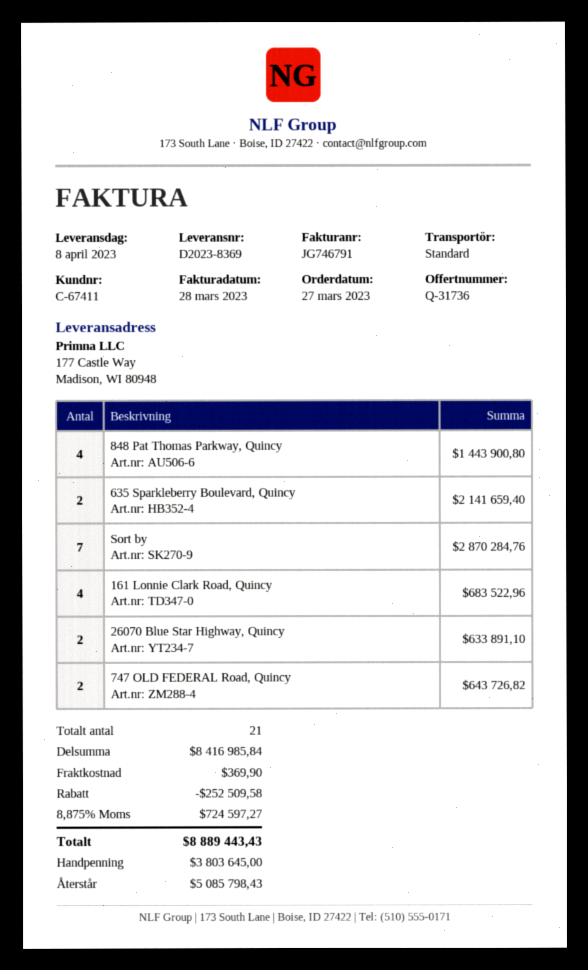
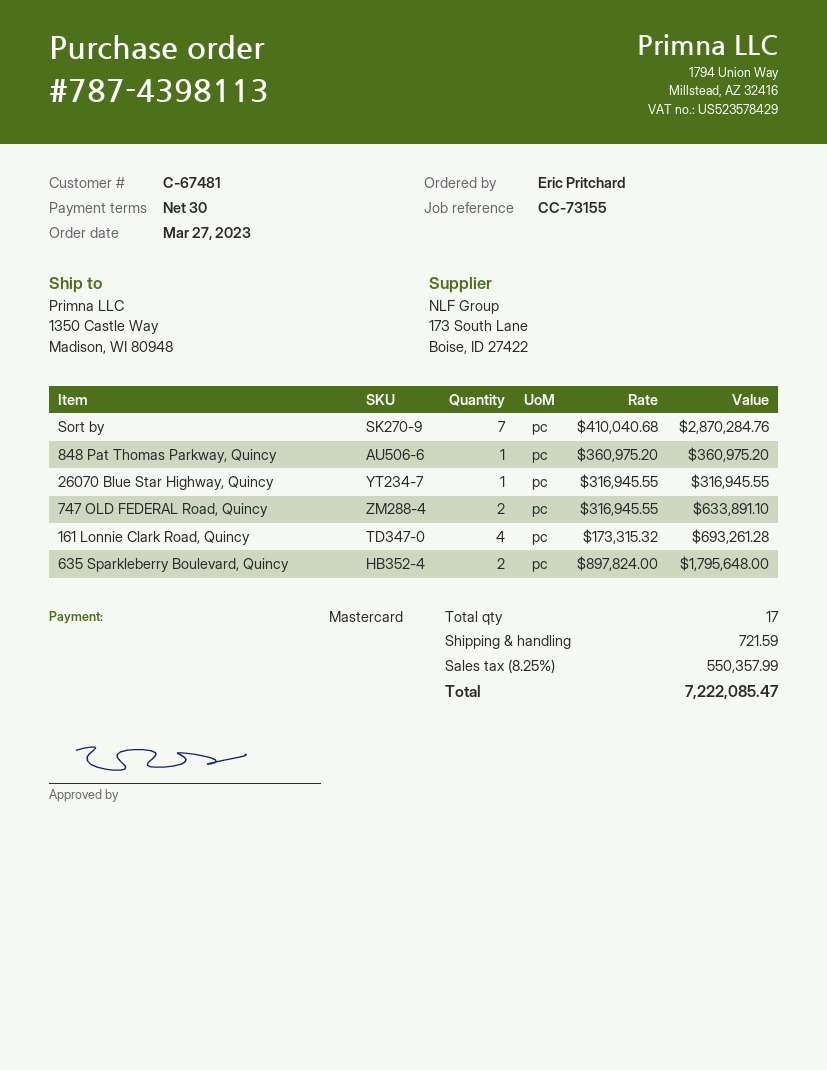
customer number: C-67411 -> C-67481
ship to: 177 Castle Way, Madison, WI 80948 -> 1350 Castle Way, Madison, WI 80948
848 Pat Thomas Parkway, Quincy: 4 for 1443900.80 -> 1 for 360975.20
635 Sparkleberry Boulevard, Quincy: 2 for 2141659.40 -> 2 for 1795648.00
161 Lonnie Clark Road, Quincy: 4 for 683522.96 -> 4 for 693261.28
26070 Blue Star Highway, Quincy: 2 for 633891.10 -> 1 for 316945.55
747 OLD FEDERAL Road, Quincy: 2 for 643726.82 -> 2 for 633891.10
total quantity: 21 -> 17
discount: 252509.58 -> none
shipping: 369.90 -> 721.59
tax: 8.875% = 724597.27 -> 8.25% = 550357.99
total: 8889443.43 -> 7222085.47

